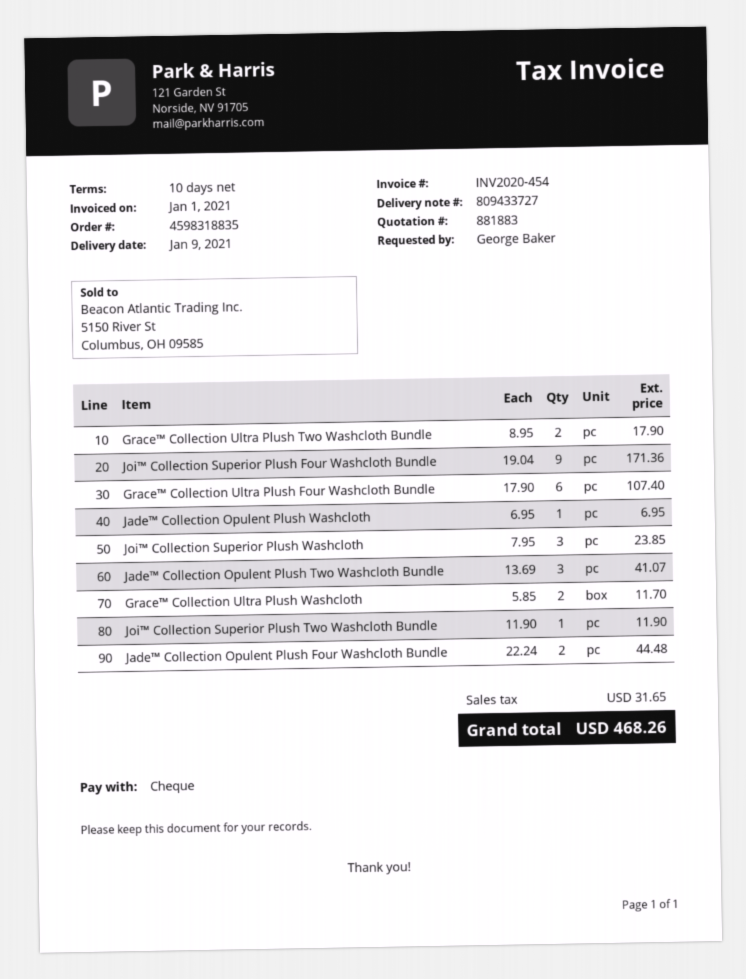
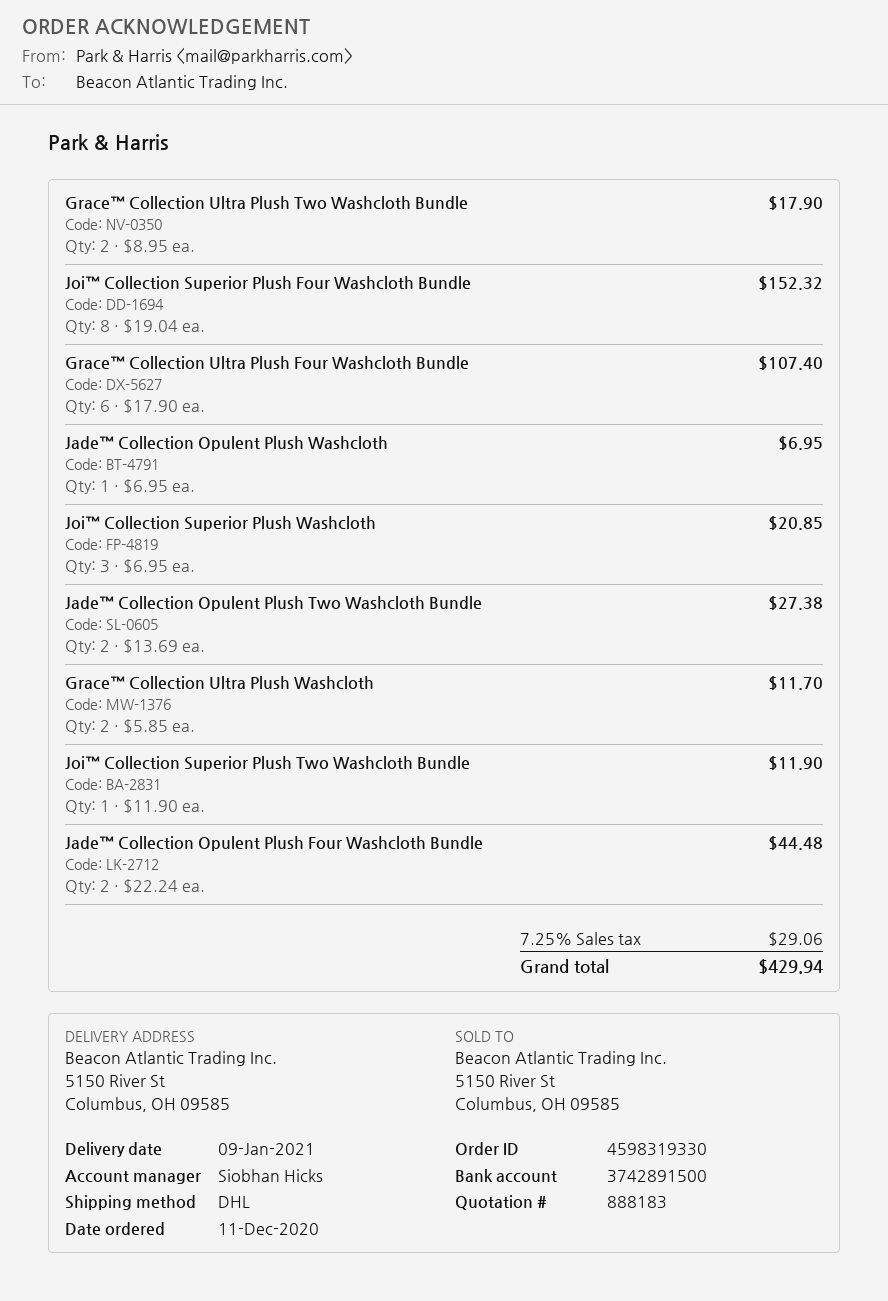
quote number: 881883 -> 888183
order number: 4598318835 -> 4598319330
Joi™ Collection Superior Plush Four Washcloth Bundle: 9 x 19.04 = 171.36 -> 8 x 19.04 = 152.32
Joi™ Collection Superior Plush Washcloth: 3 x 7.95 = 23.85 -> 3 x 6.95 = 20.85
Jade™ Collection Opulent Plush Two Washcloth Bundle: 3 x 13.69 = 41.07 -> 2 x 13.69 = 27.38
tax: 31.65 -> 29.06
total: 468.26 -> 429.94

